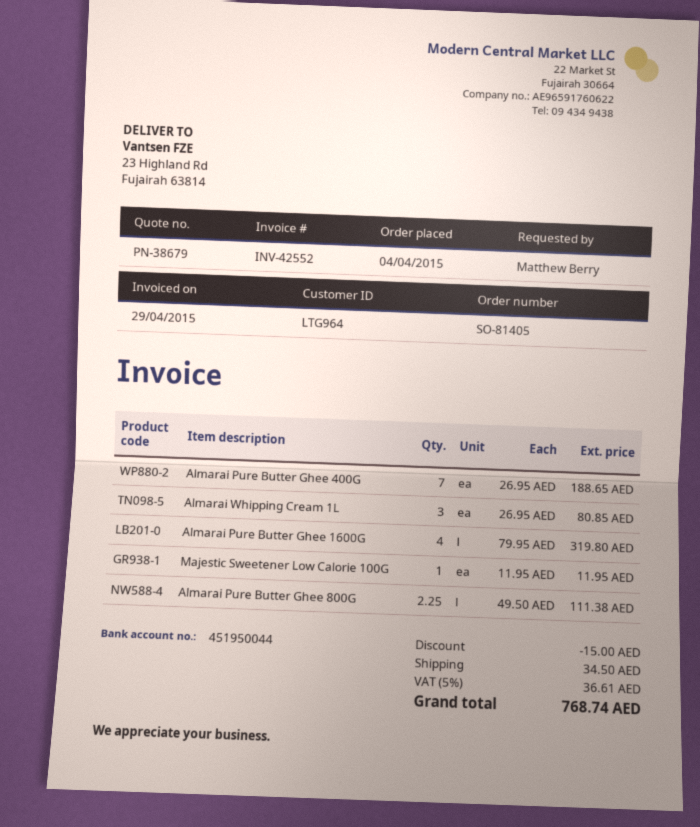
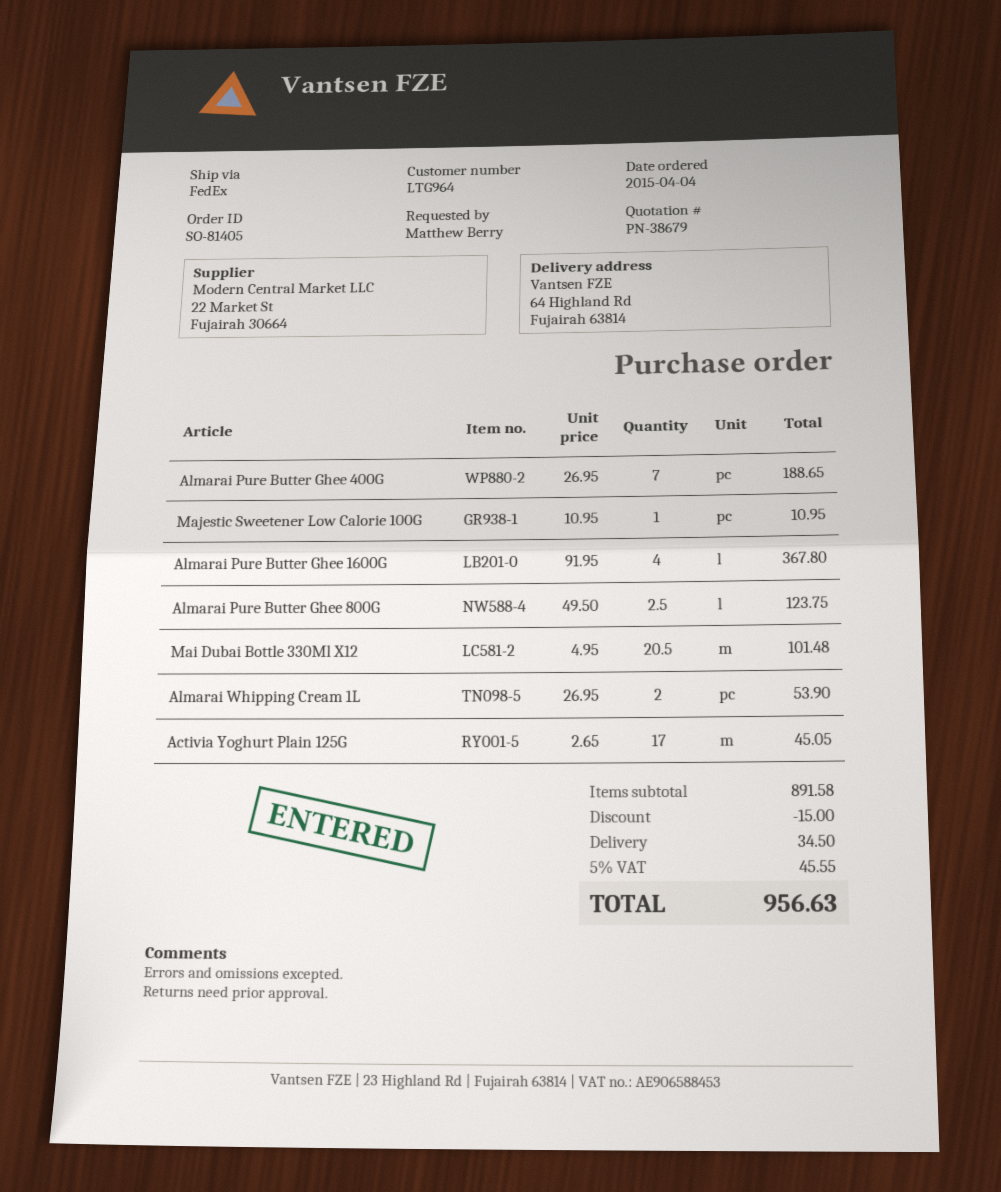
ship to: 23 Highland Rd, Fujairah 63814 -> 64 Highland Rd, Fujairah 63814
Almarai Whipping Cream 1L: 3 x 26.95 = 80.85 -> 2 x 26.95 = 53.90
Almarai Pure Butter Ghee 1600G: 4 x 79.95 = 319.80 -> 4 x 91.95 = 367.80
Majestic Sweetener Low Calorie 100G: 1 x 11.95 = 11.95 -> 1 x 10.95 = 10.95
Almarai Pure Butter Ghee 800G: 2.25 x 49.50 = 111.38 -> 2.5 x 49.50 = 123.75
Mai Dubai Bottle 330Ml X12: none -> 20.5 x 4.95 = 101.48
Activia Yoghurt Plain 125G: none -> 17 x 2.65 = 45.05
tax: 5% = 36.61 -> 5% = 45.55
total: 768.74 -> 956.63

